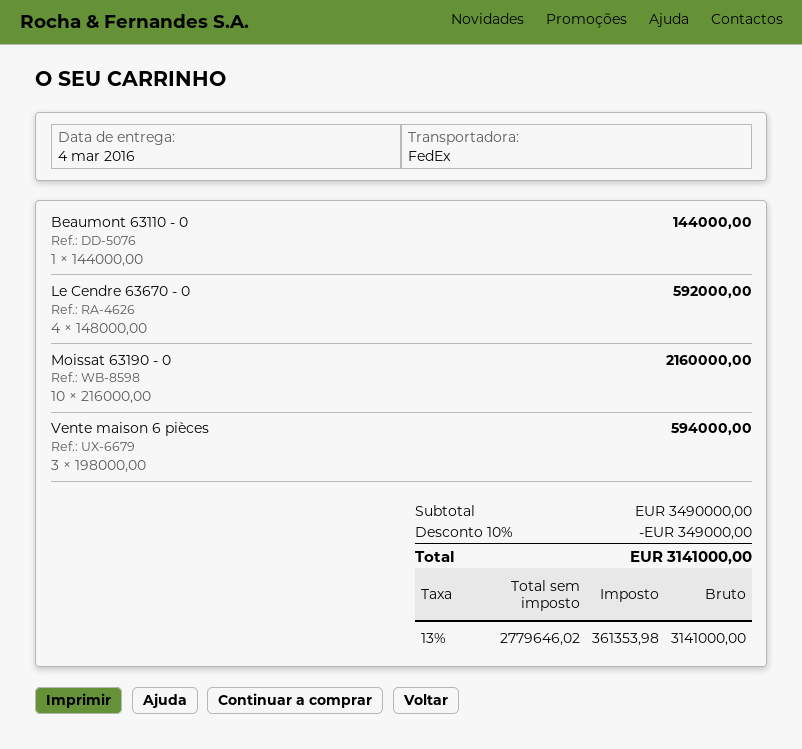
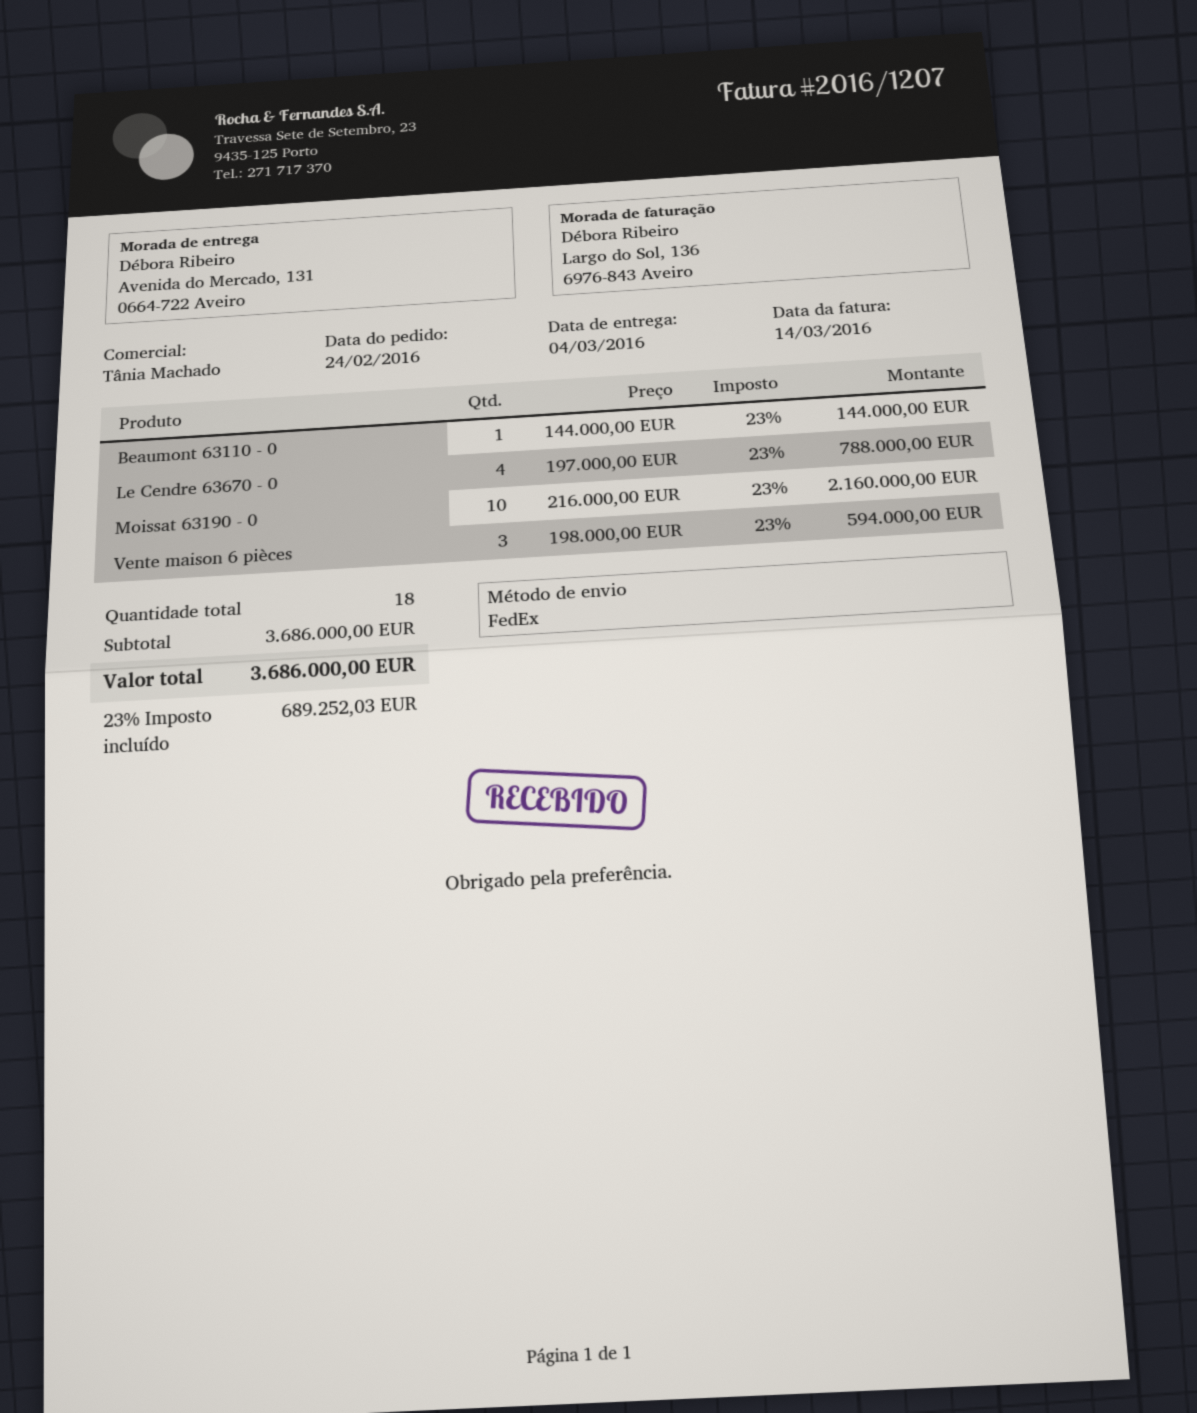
Le Cendre 63670 - 0: 4 x 148000.00 = 592000.00 -> 4 x 197000.00 = 788000.00
subtotal: 3490000.00 -> 3686000.00
discount: 10% = 349000.00 -> none
tax: 13% = 361353.98 -> 23% = 689252.03
total: 3141000.00 -> 3686000.00

